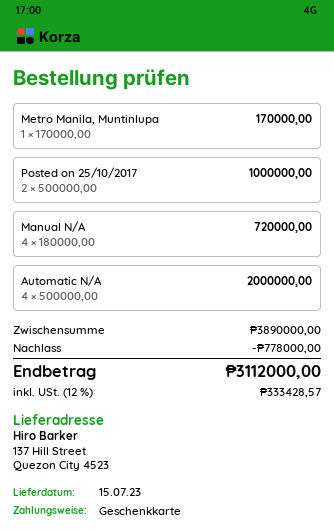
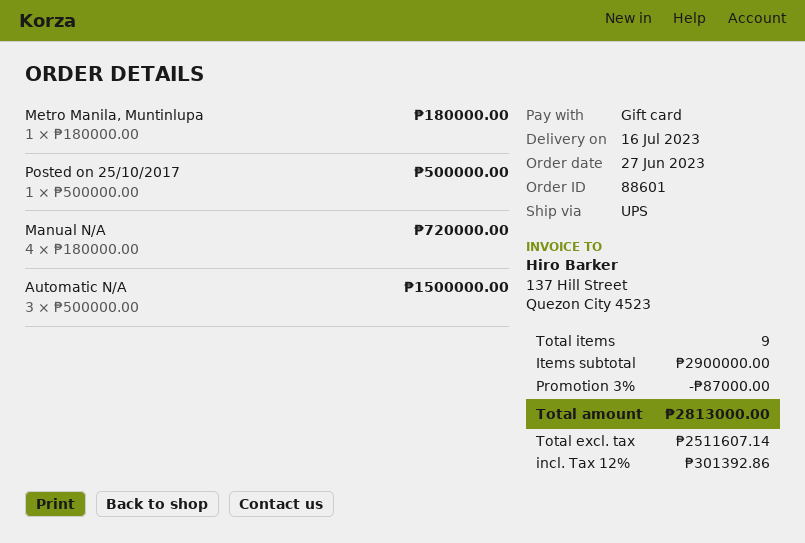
delivery date: 2023-07-15 -> 2023-07-16
Metro Manila, Muntinlupa: 1 x 170000.00 = 170000.00 -> 1 x 180000.00 = 180000.00
Posted on 25/10/2017: 2 x 500000.00 = 1000000.00 -> 1 x 500000.00 = 500000.00
Automatic N/A: 4 x 500000.00 = 2000000.00 -> 3 x 500000.00 = 1500000.00
subtotal: 3890000.00 -> 2900000.00
discount: 778000.00 -> 87000.00
tax: 12% = 333428.57 -> 12% = 301392.86
total: 3112000.00 -> 2813000.00

